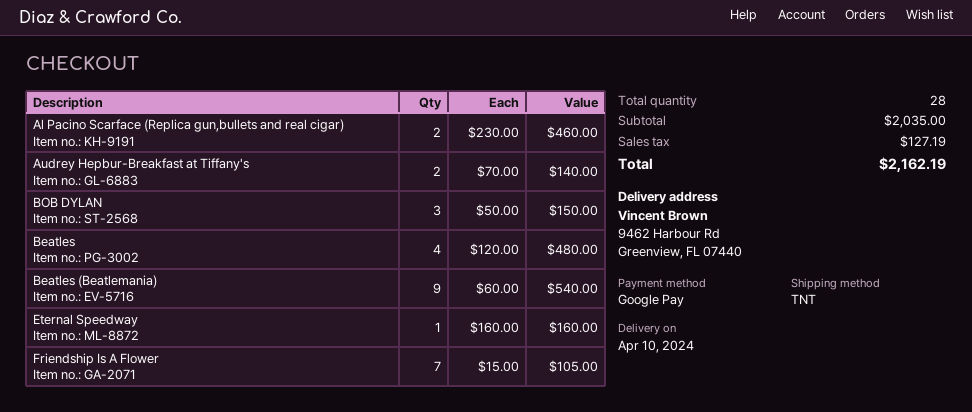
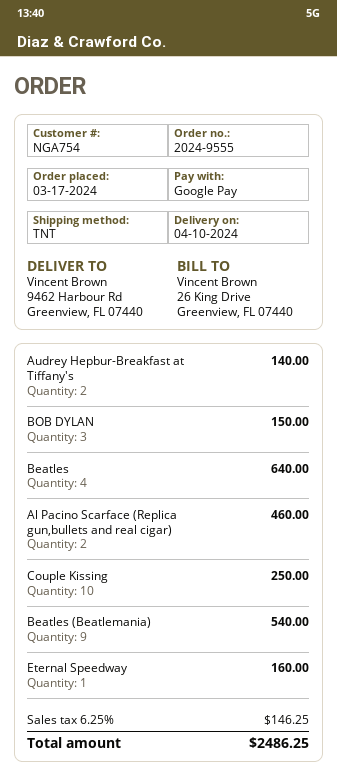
Beatles: 4 for 480.00 -> 4 for 640.00
Friendship Is A Flower: 7 for 105.00 -> none
Couple Kissing: none -> 10 for 250.00
tax: 127.19 -> 146.25
total: 2162.19 -> 2486.25

